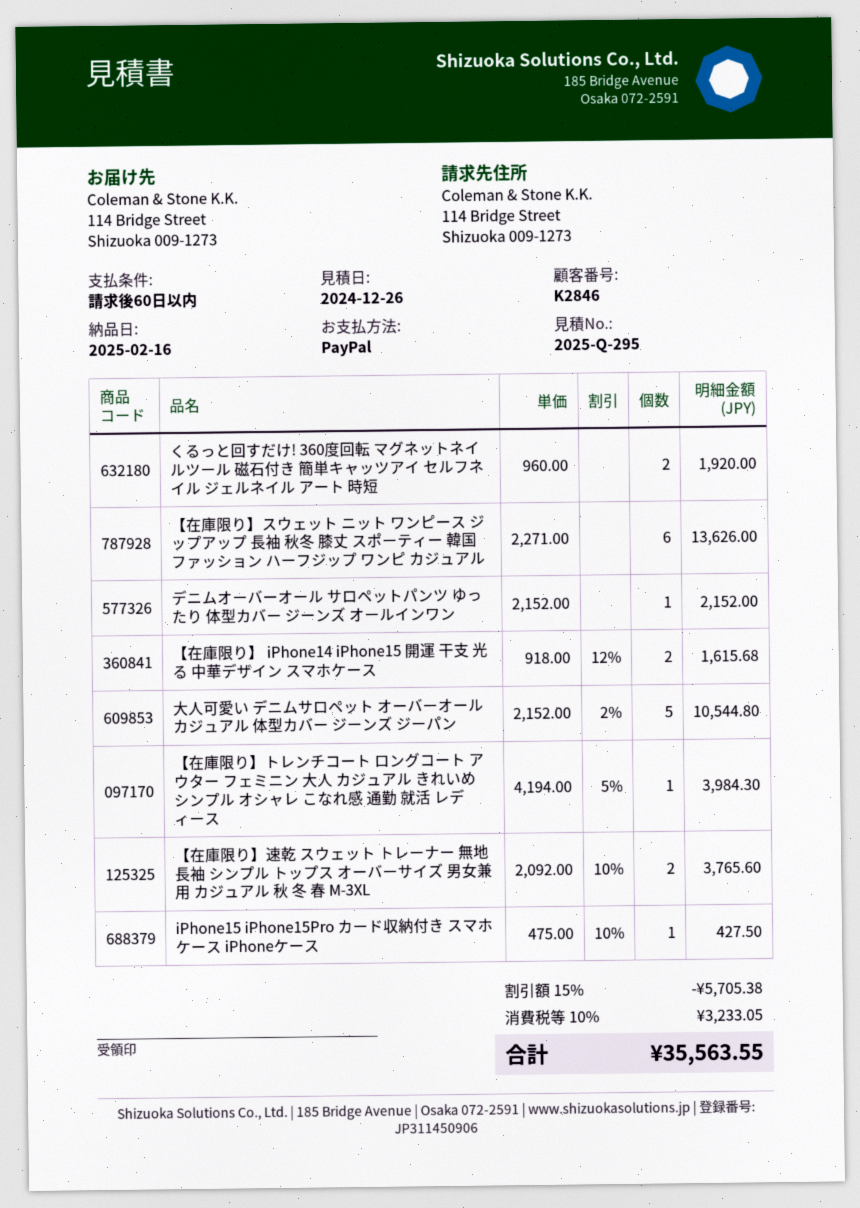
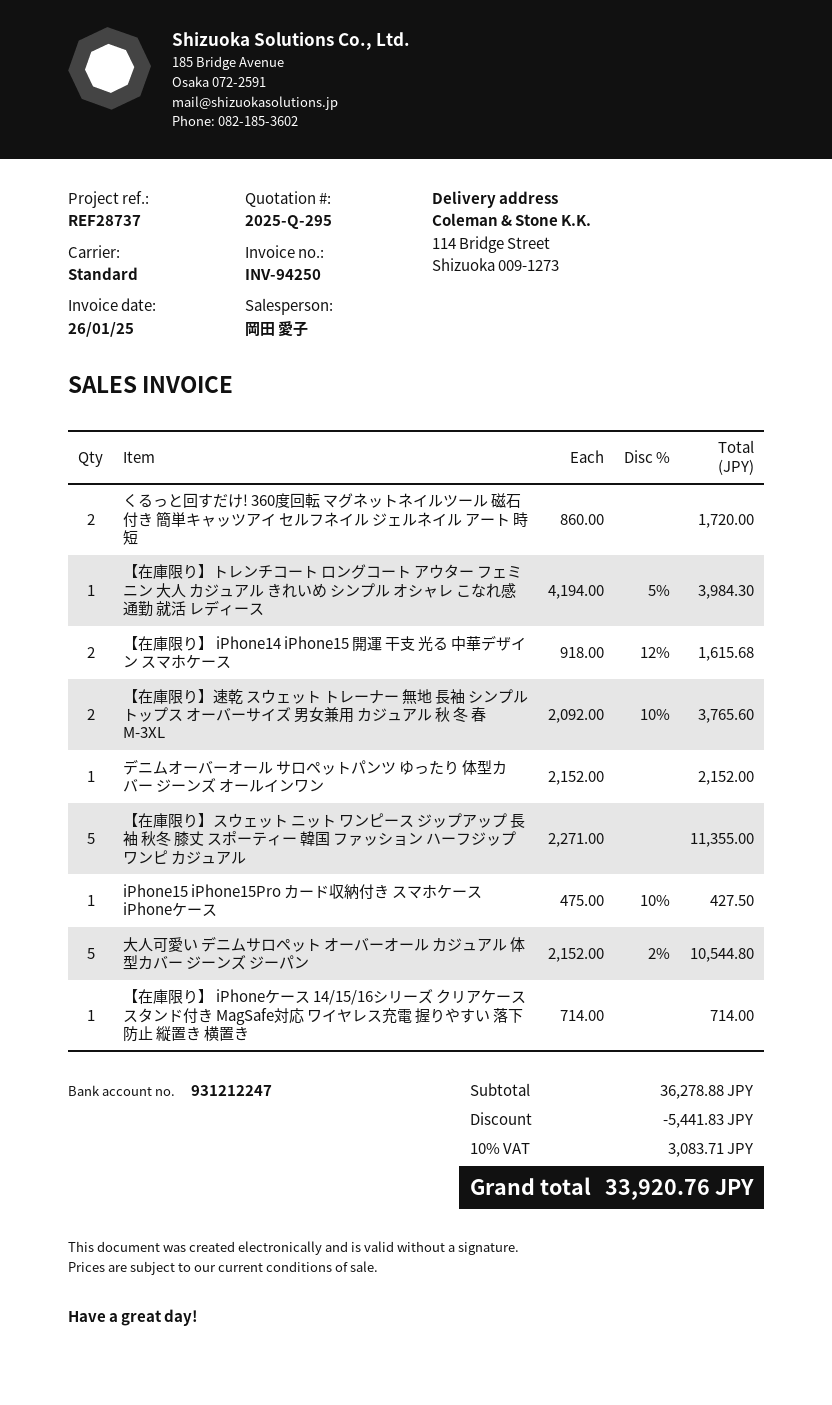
くるっと回すだけ! 360度回転 マグネットネイルツール 磁石付き 簡単キャッツアイ セルフネイル ジェルネイル アート 時短: 2 x 960.00 = 1920.00 -> 2 x 860.00 = 1720.00
【在庫限り】スウェット ニット ワンピース ジップアップ 長袖 秋冬 膝丈 スポーティー 韓国 ファッション ハーフジップ ワンピ カジュアル: 6 x 2271.00 = 13626.00 -> 5 x 2271.00 = 11355.00
【在庫限り】 iPhoneケース 14/15/16シリーズ クリアケース スタンド付き MagSafe対応 ワイヤレス充電 握りやすい 落下防止 縦置き 横置き: none -> 1 x 714.00 = 714.00
discount: 5705.38 -> 5441.83
tax: 10% = 3233.05 -> 10% = 3083.71
total: 35563.55 -> 33920.76

